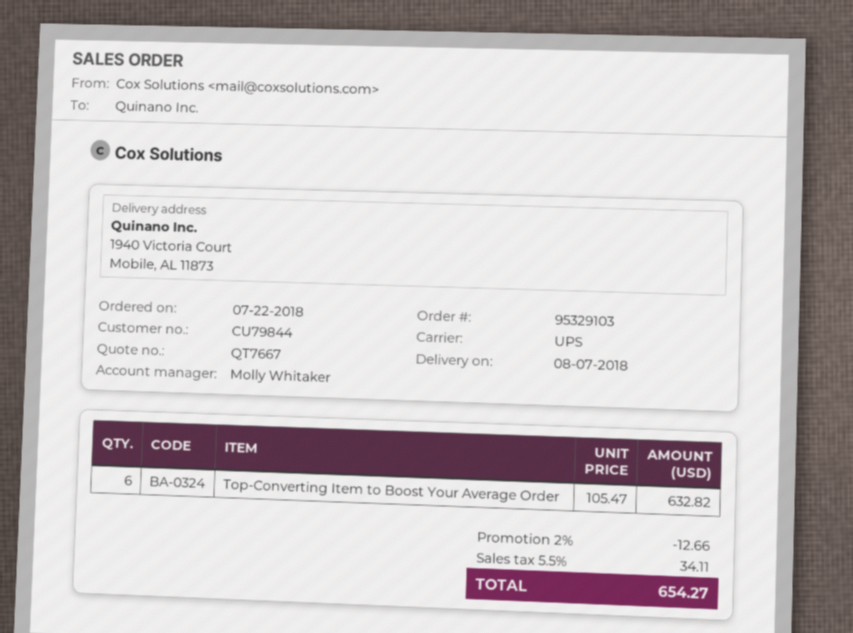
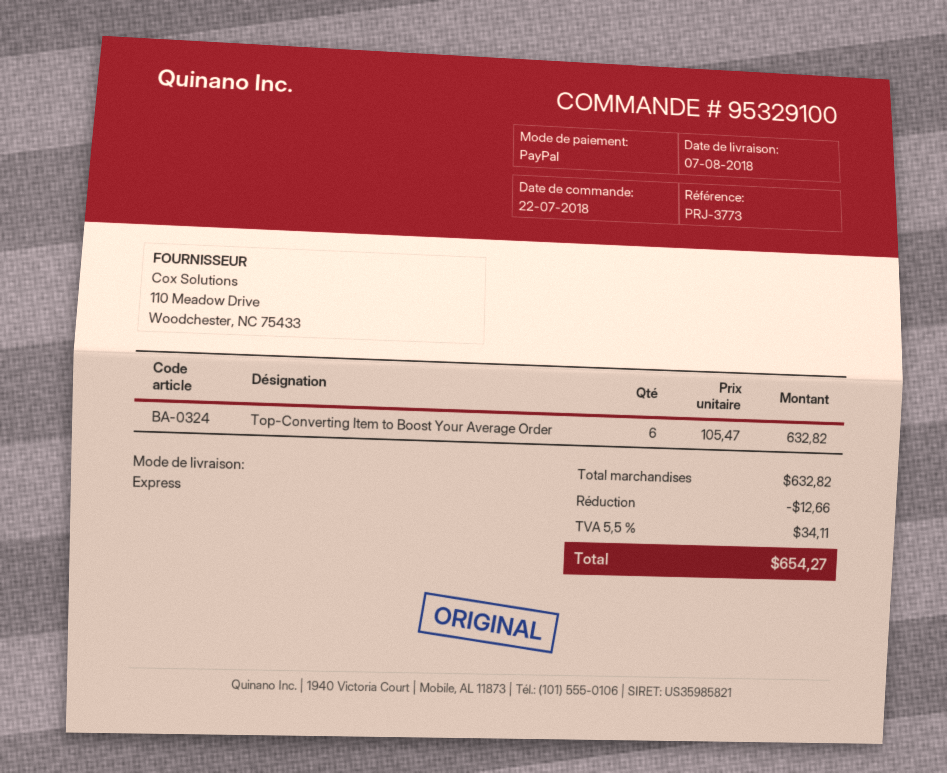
order number: 95329103 -> 95329100
shipping method: UPS -> express

